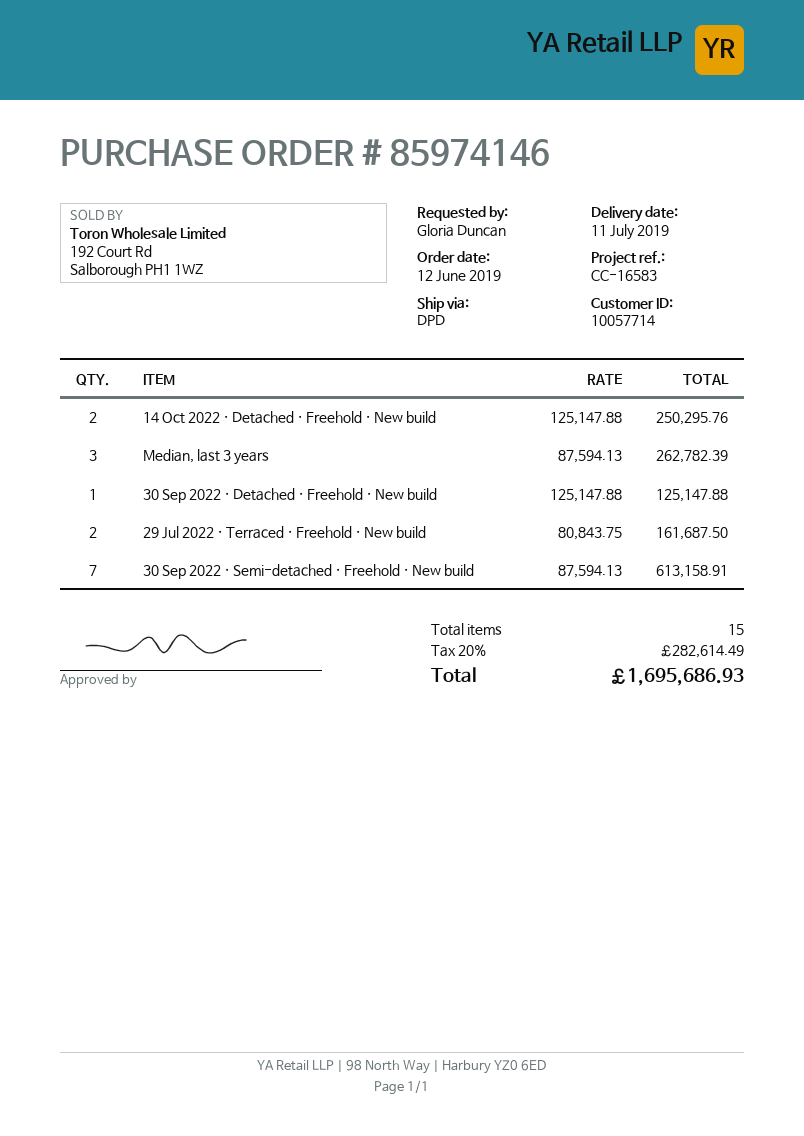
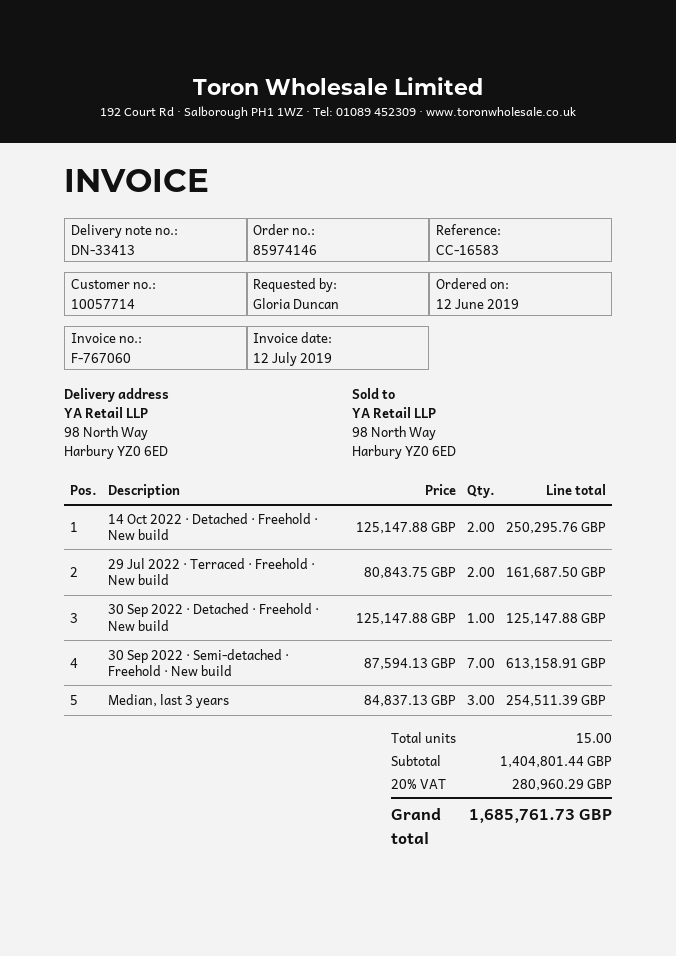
Median, last 3 years: 3 x 87594.13 = 262782.39 -> 3 x 84837.13 = 254511.39
tax: 20% = 282614.49 -> 20% = 280960.29
total: 1695686.93 -> 1685761.73

